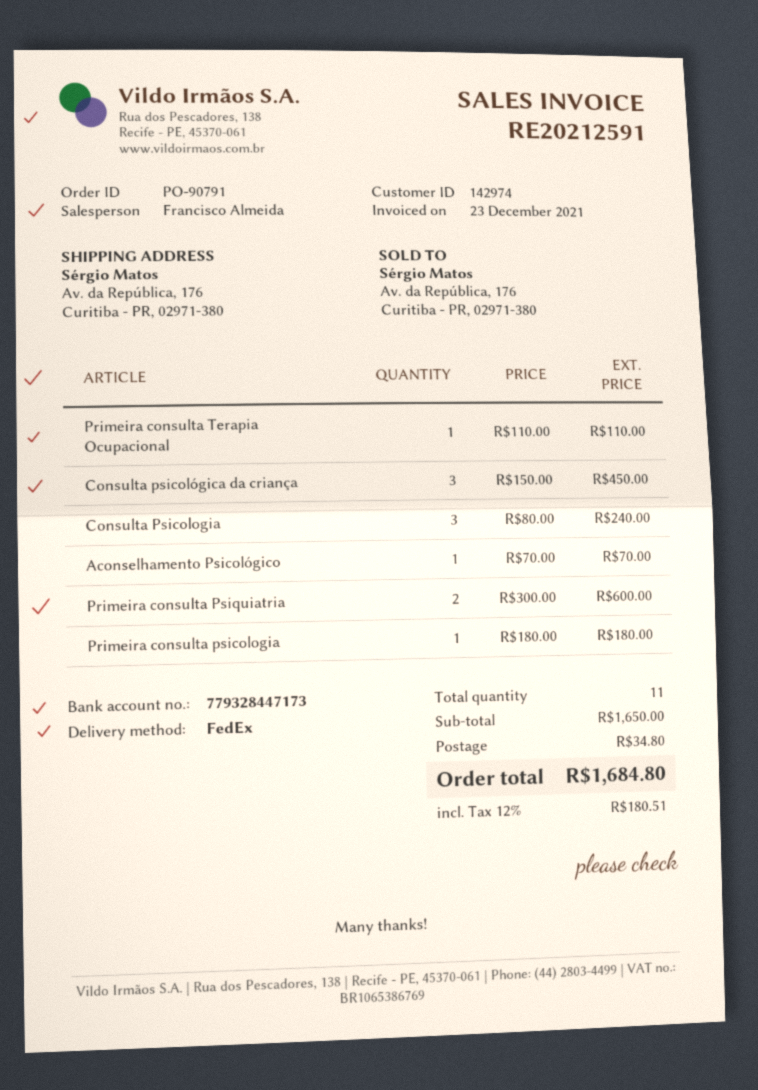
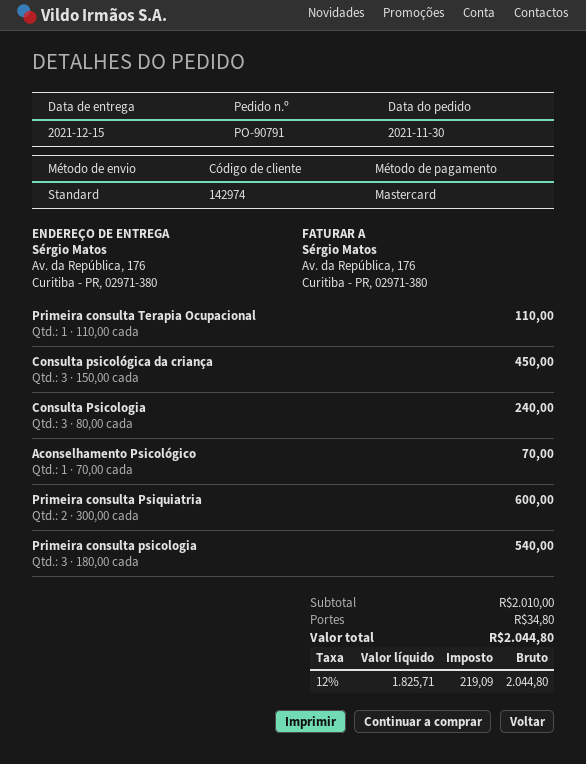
shipping method: FedEx -> standard
Primeira consulta psicologia: 1 x 180.00 = 180.00 -> 3 x 180.00 = 540.00
subtotal: 1650.00 -> 2010.00
tax: 12% = 180.51 -> 12% = 219.09
total: 1684.80 -> 2044.80

